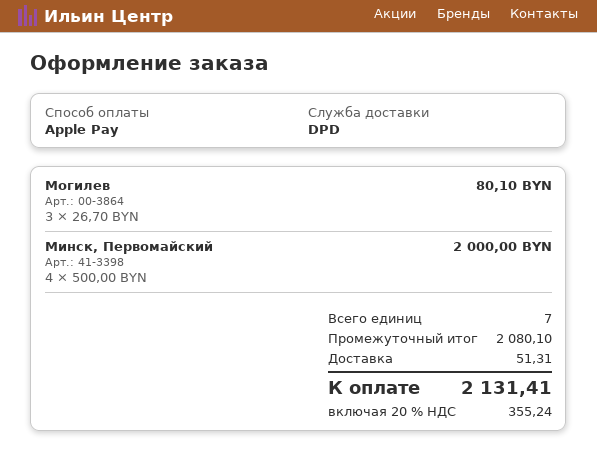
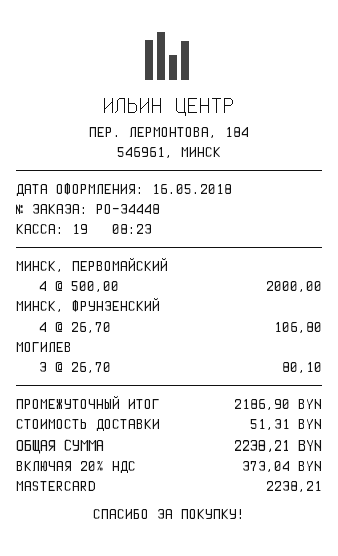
payment method: Apple Pay -> Mastercard
МИНСК, ФРУНЗЕНСКИЙ: none -> 4 x 26.70 = 106.80
subtotal: 2080.10 -> 2186.90
tax: 20% = 355.24 -> 20% = 373.04
total: 2131.41 -> 2238.21

